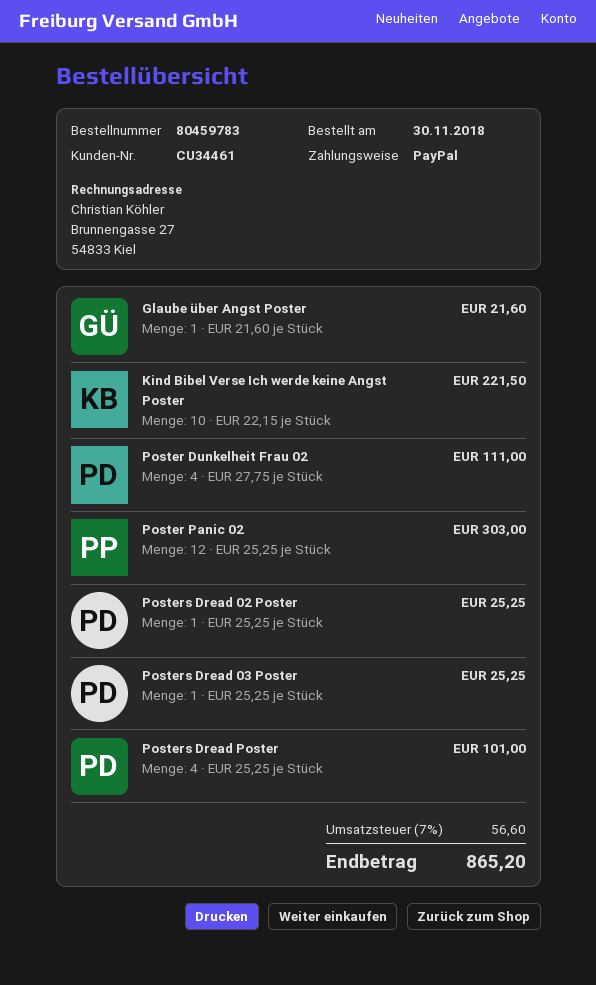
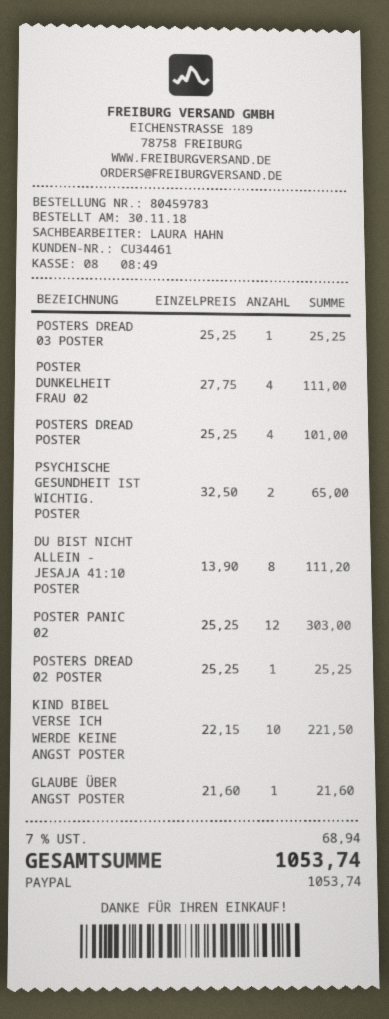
PSYCHISCHE GESUNDHEIT IST WICHTIG. POSTER: none -> 2 x 32.50 = 65.00
DU BIST NICHT ALLEIN - JESAJA 41:10 POSTER: none -> 8 x 13.90 = 111.20
tax: 7% = 56.60 -> 7% = 68.94
total: 865.20 -> 1053.74

